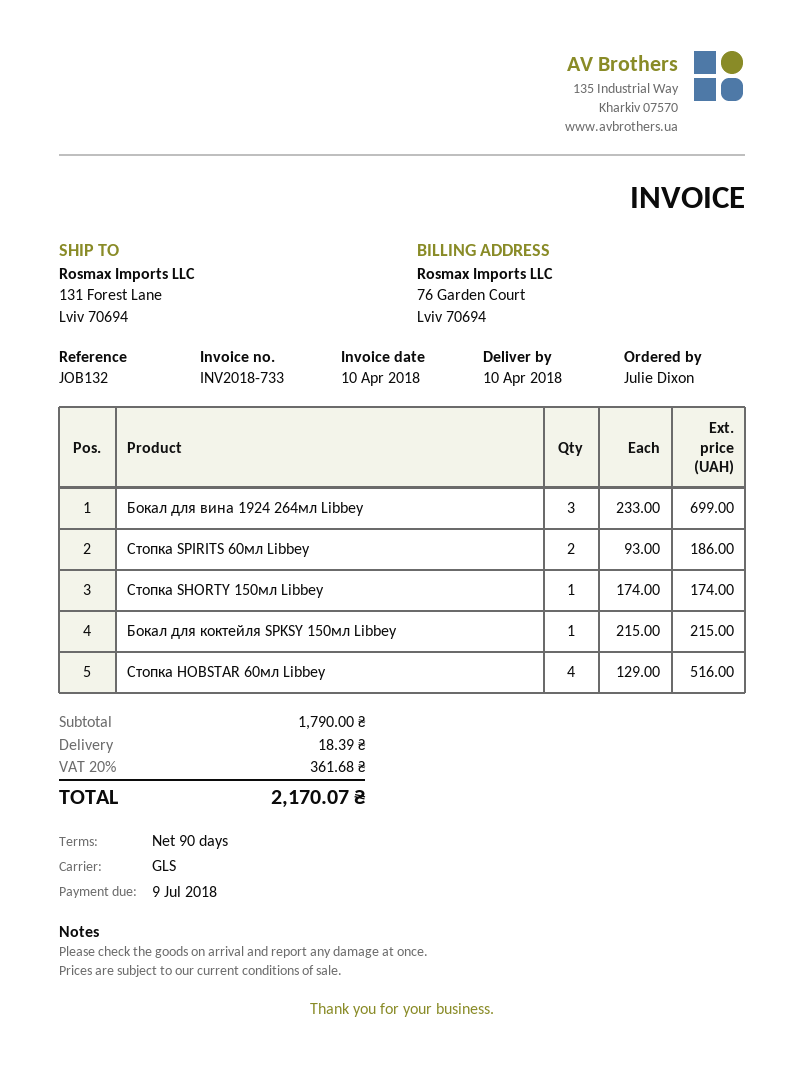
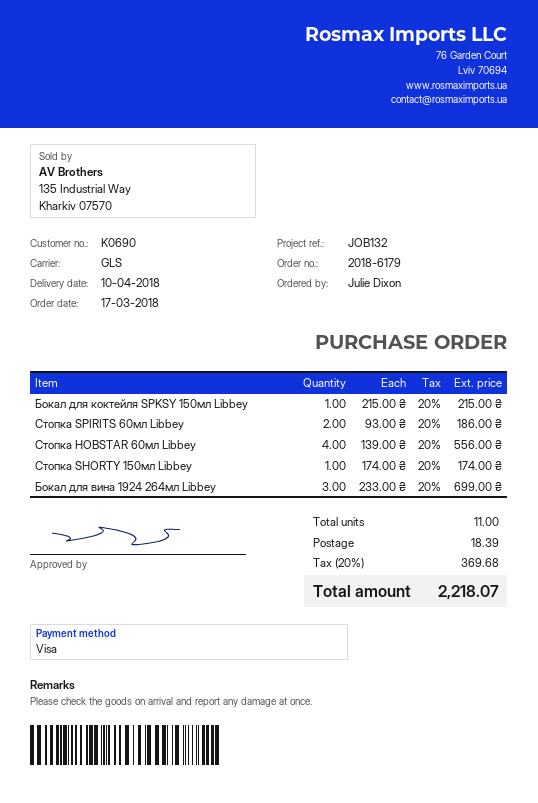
Стопка HOBSTAR 60мл Libbey: 4 x 129.00 = 516.00 -> 4 x 139.00 = 556.00
tax: 20% = 361.68 -> 20% = 369.68
total: 2170.07 -> 2218.07

